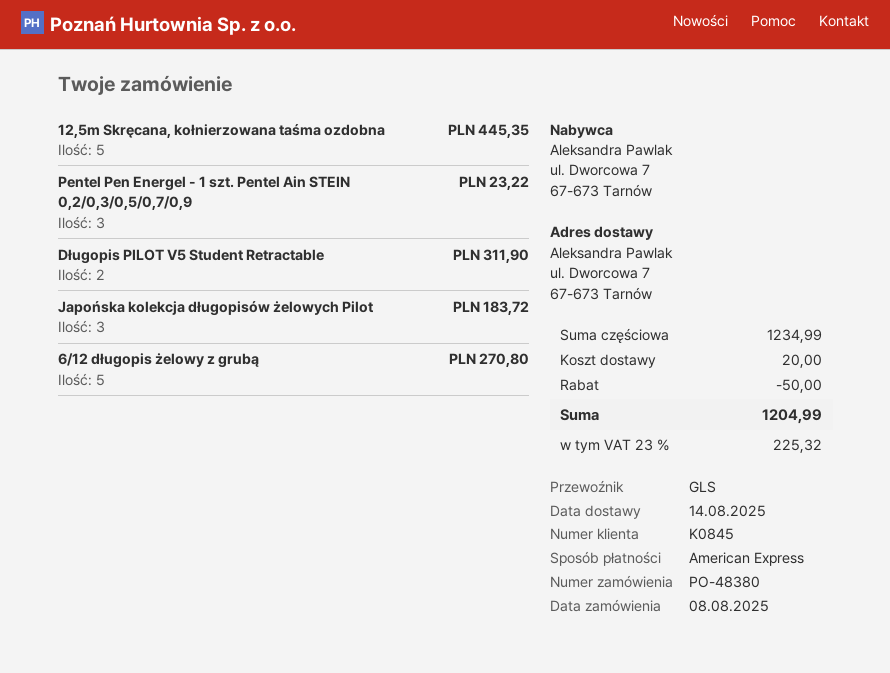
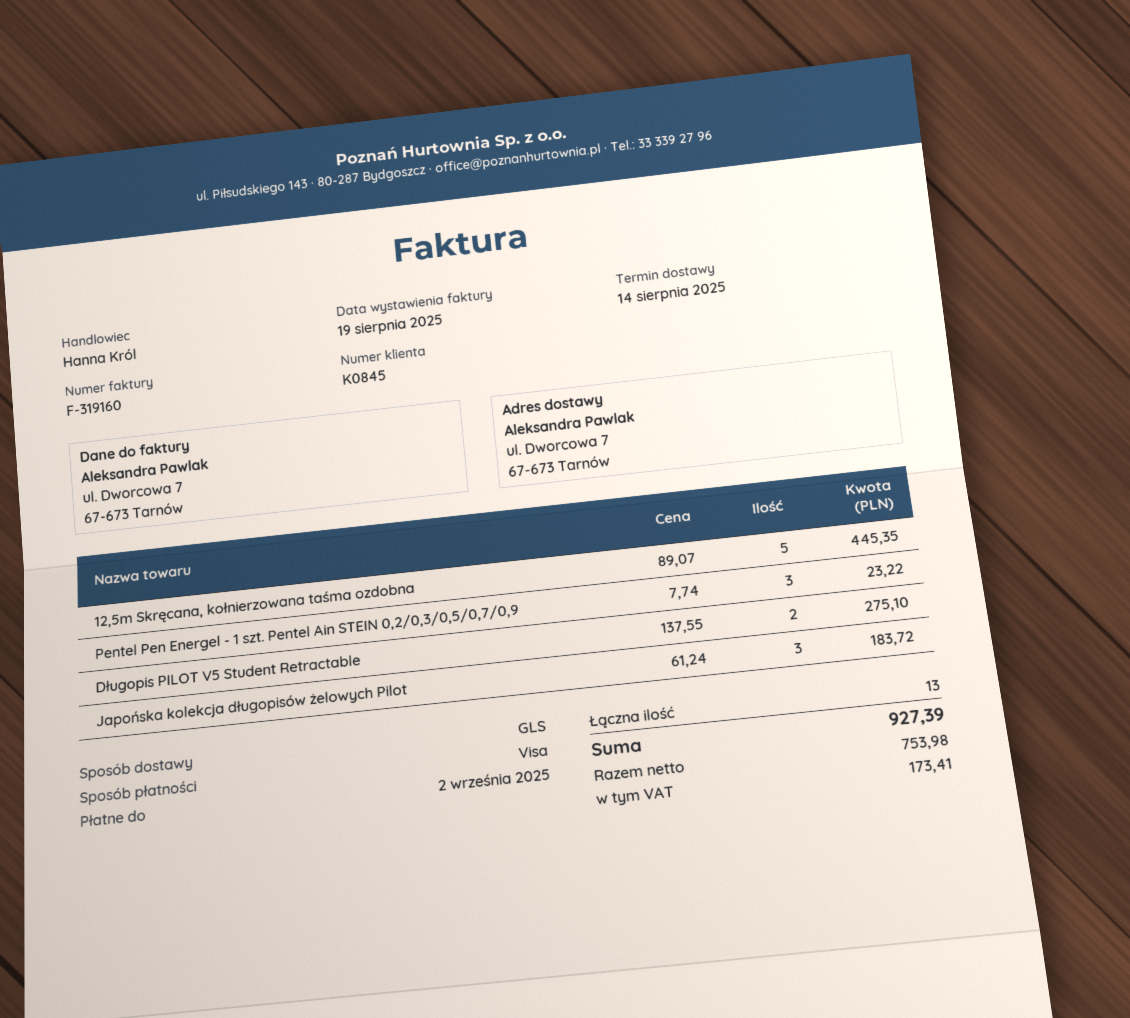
payment method: American Express -> Visa
Długopis PILOT V5 Student Retractable: 2 for 311.90 -> 2 for 275.10
6/12 długopis żelowy z grubą: 5 for 270.80 -> none
discount: 50.00 -> none
shipping: 20.00 -> none
tax: 225.32 -> 173.41
total: 1204.99 -> 927.39

